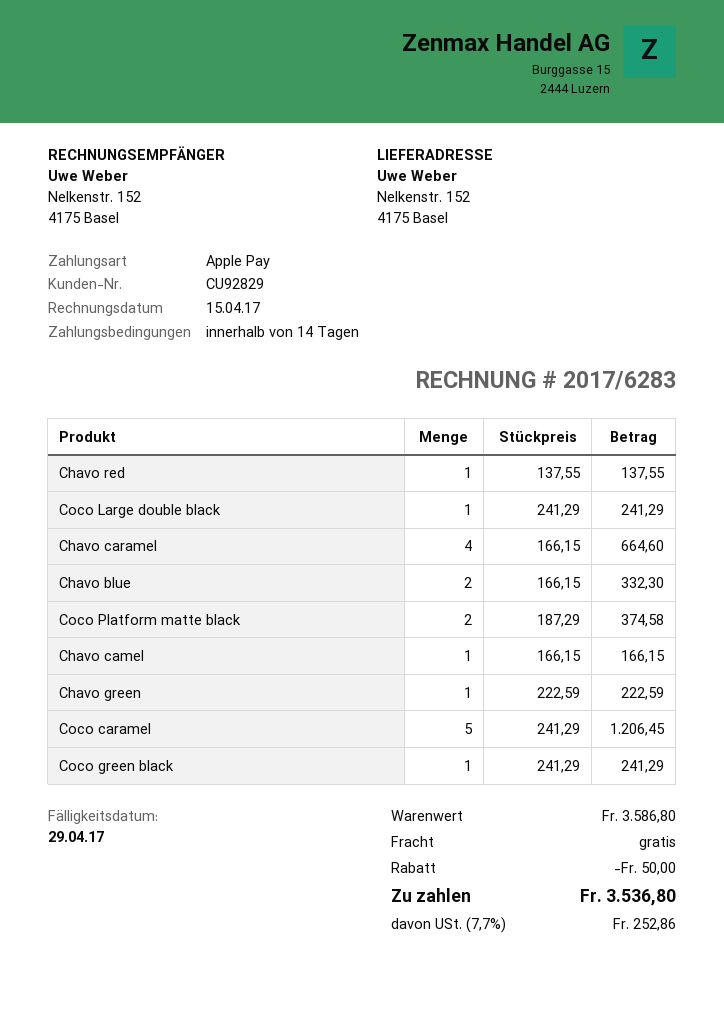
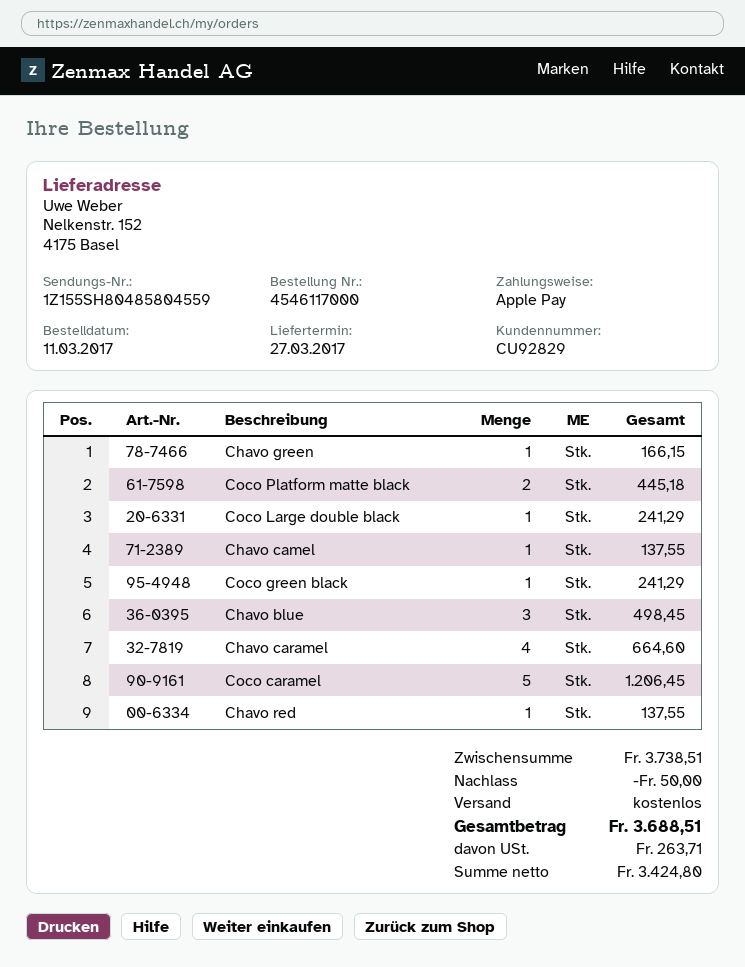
Chavo blue: 2 for 332.30 -> 3 for 498.45
Coco Platform matte black: 2 for 374.58 -> 2 for 445.18
Chavo camel: 1 for 166.15 -> 1 for 137.55
Chavo green: 1 for 222.59 -> 1 for 166.15
subtotal: 3586.80 -> 3738.51
tax: 252.86 -> 263.71
total: 3536.80 -> 3688.51

